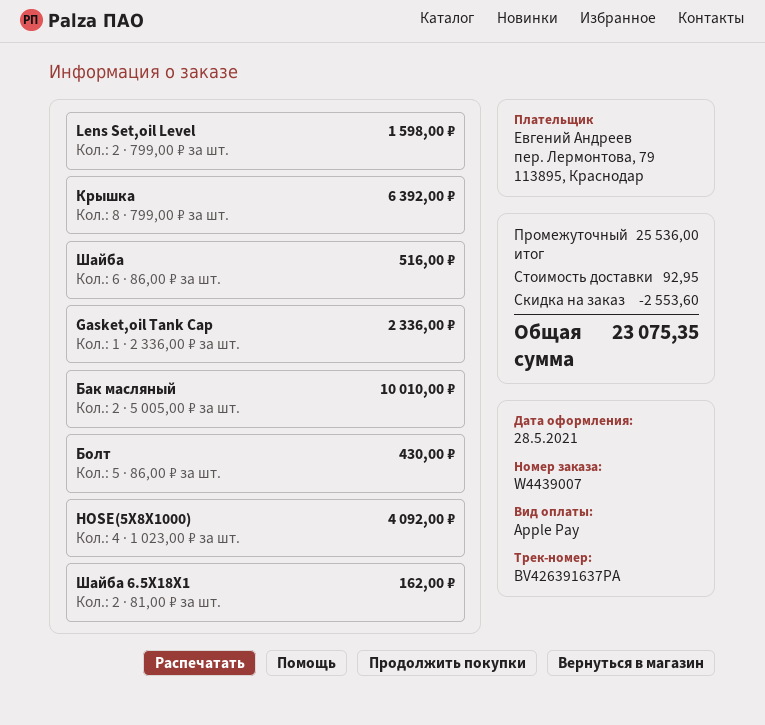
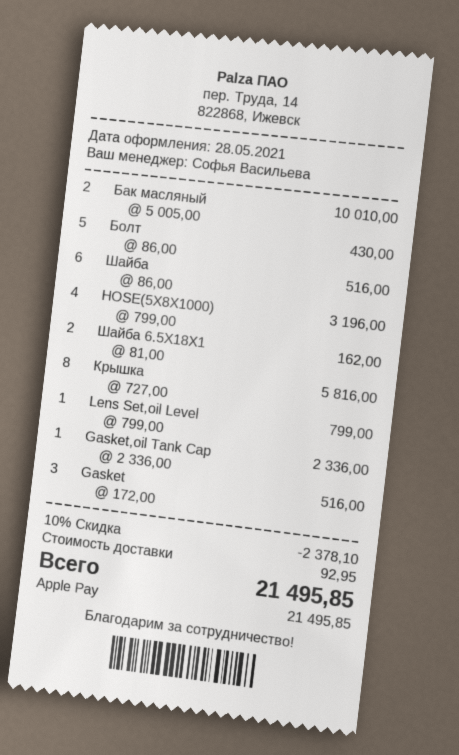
Lens Set,oil Level: 2 x 799.00 = 1598.00 -> 1 x 799.00 = 799.00
Крышка: 8 x 799.00 = 6392.00 -> 8 x 727.00 = 5816.00
HOSE(5X8X1000): 4 x 1023.00 = 4092.00 -> 4 x 799.00 = 3196.00
Gasket: none -> 3 x 172.00 = 516.00
discount: 2553.60 -> 2378.10
total: 23075.35 -> 21495.85

